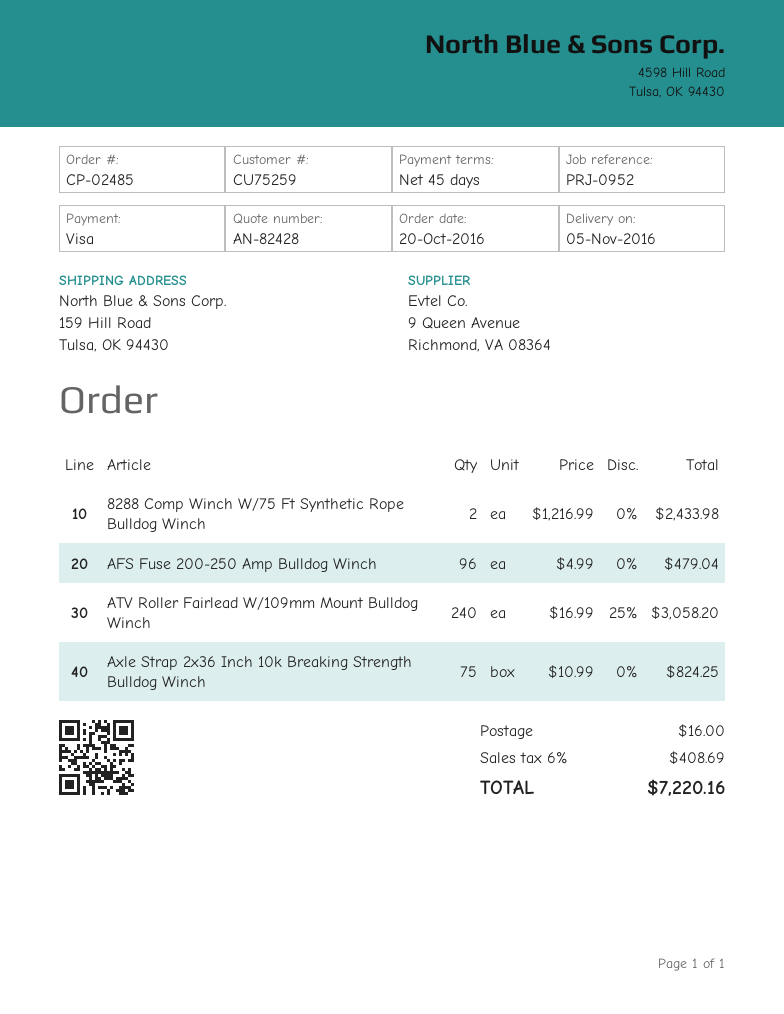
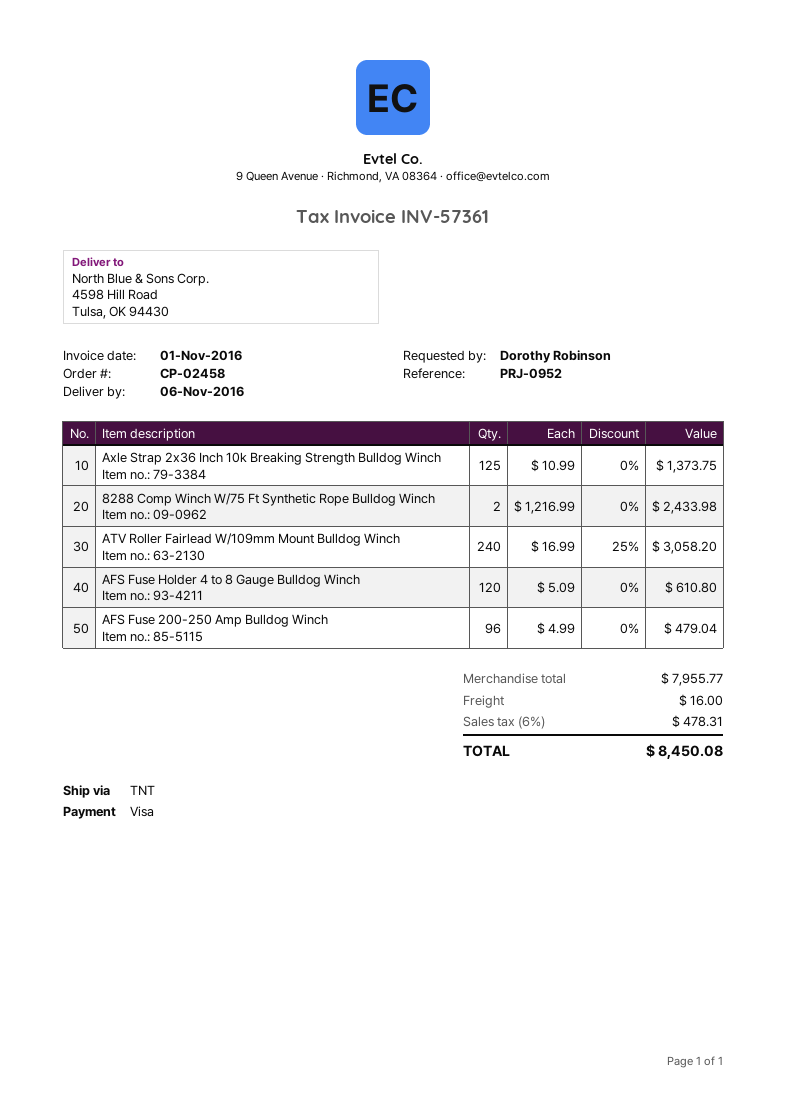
order number: CP-02485 -> CP-02458
delivery date: 2016-11-05 -> 2016-11-06
ship to: 159 Hill Road, Tulsa, OK 94430 -> 4598 Hill Road, Tulsa, OK 94430
Axle Strap 2x36 Inch 10k Breaking Strength Bulldog Winch: 75 x 10.99 = 824.25 -> 125 x 10.99 = 1373.75
AFS Fuse Holder 4 to 8 Gauge Bulldog Winch: none -> 120 x 5.09 = 610.80
tax: 6% = 408.69 -> 6% = 478.31
total: 7220.16 -> 8450.08

